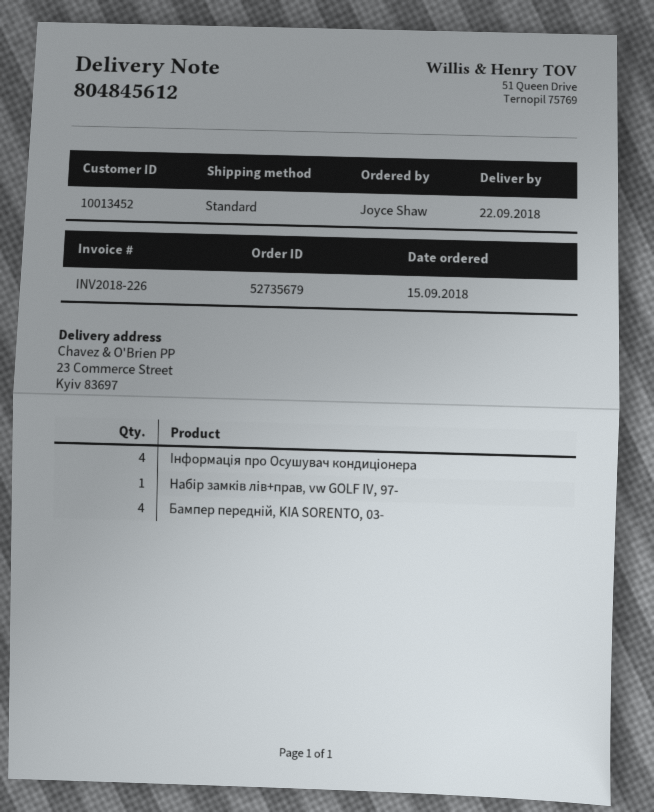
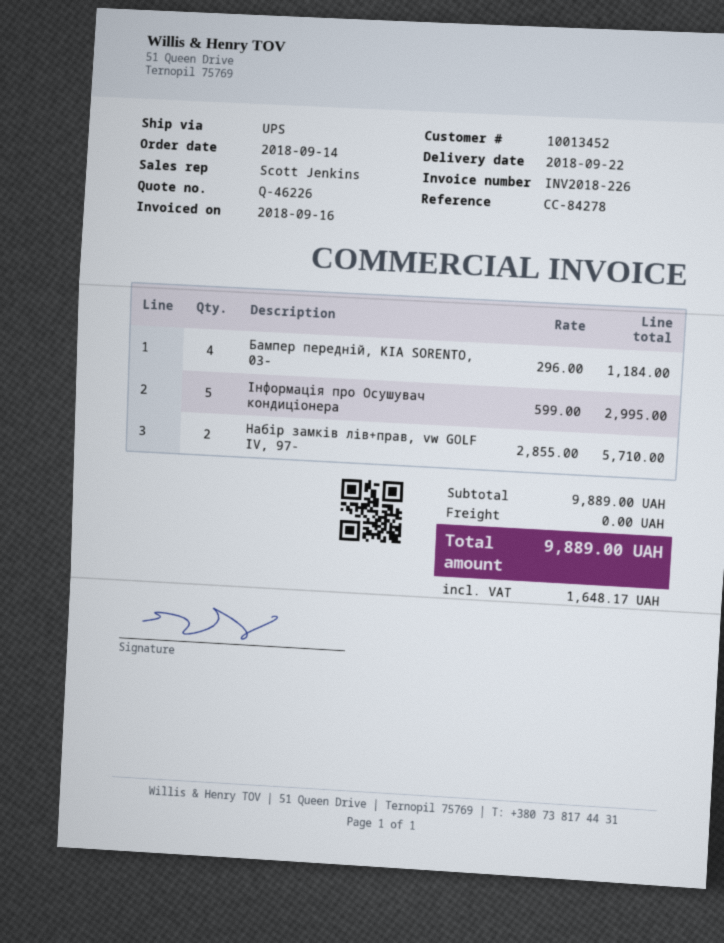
order date: 2018-09-15 -> 2018-09-14
shipping method: standard -> UPS
Інформація про Осушувач кондиціонера: 4 -> 5
Набір замків лів+прав, vw GOLF IV, 97-: 1 -> 2

